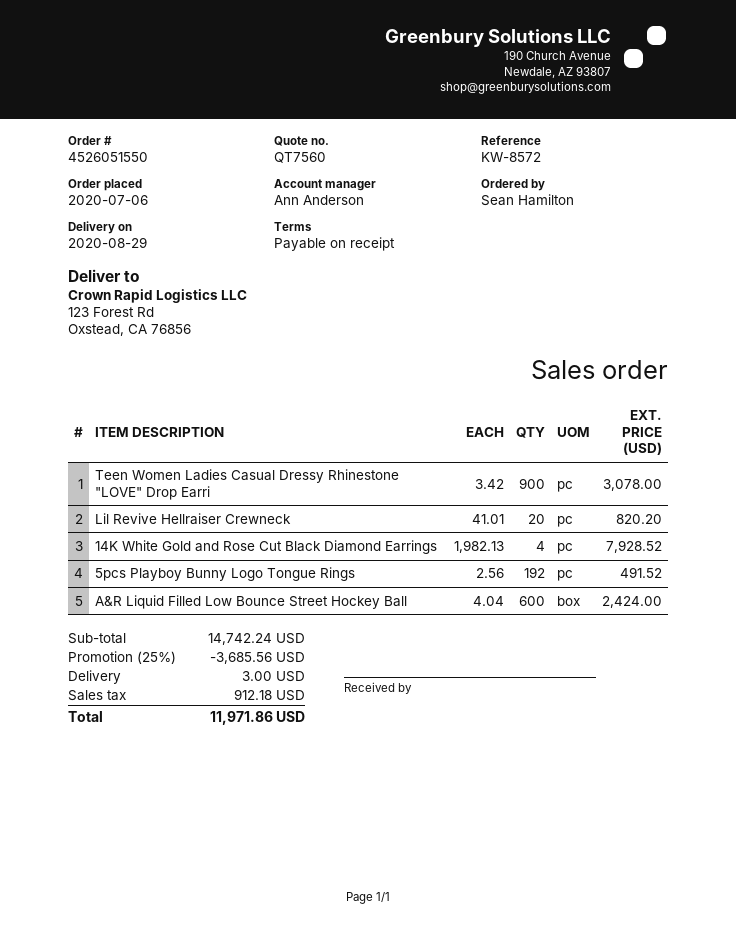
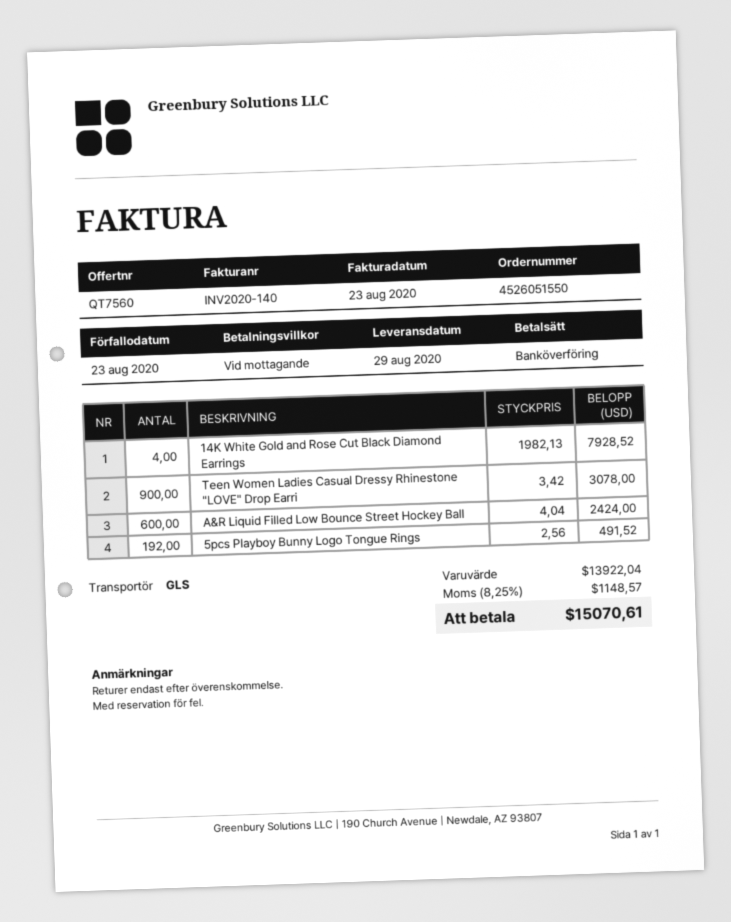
Lil Revive Hellraiser Crewneck: 20 x 41.01 = 820.20 -> none
subtotal: 14742.24 -> 13922.04
discount: 25% = 3685.56 -> none
shipping: 3.00 -> none
tax: 912.18 -> 1148.57
total: 11971.86 -> 15070.61

